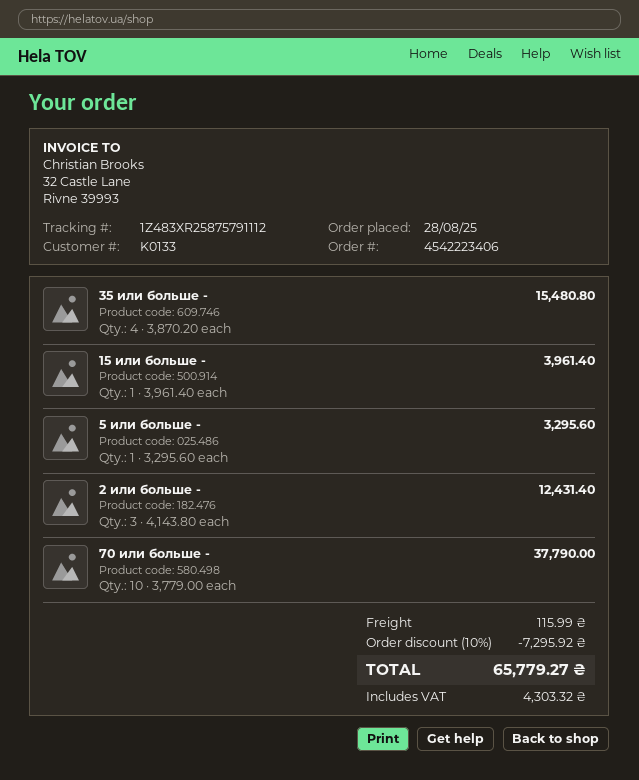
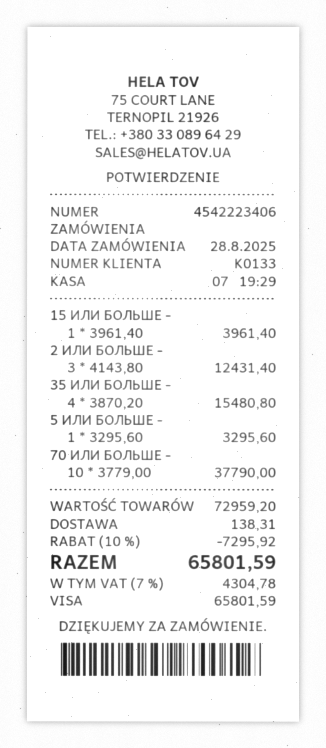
shipping: 115.99 -> 138.31
tax: 4303.32 -> 4304.78
total: 65779.27 -> 65801.59

